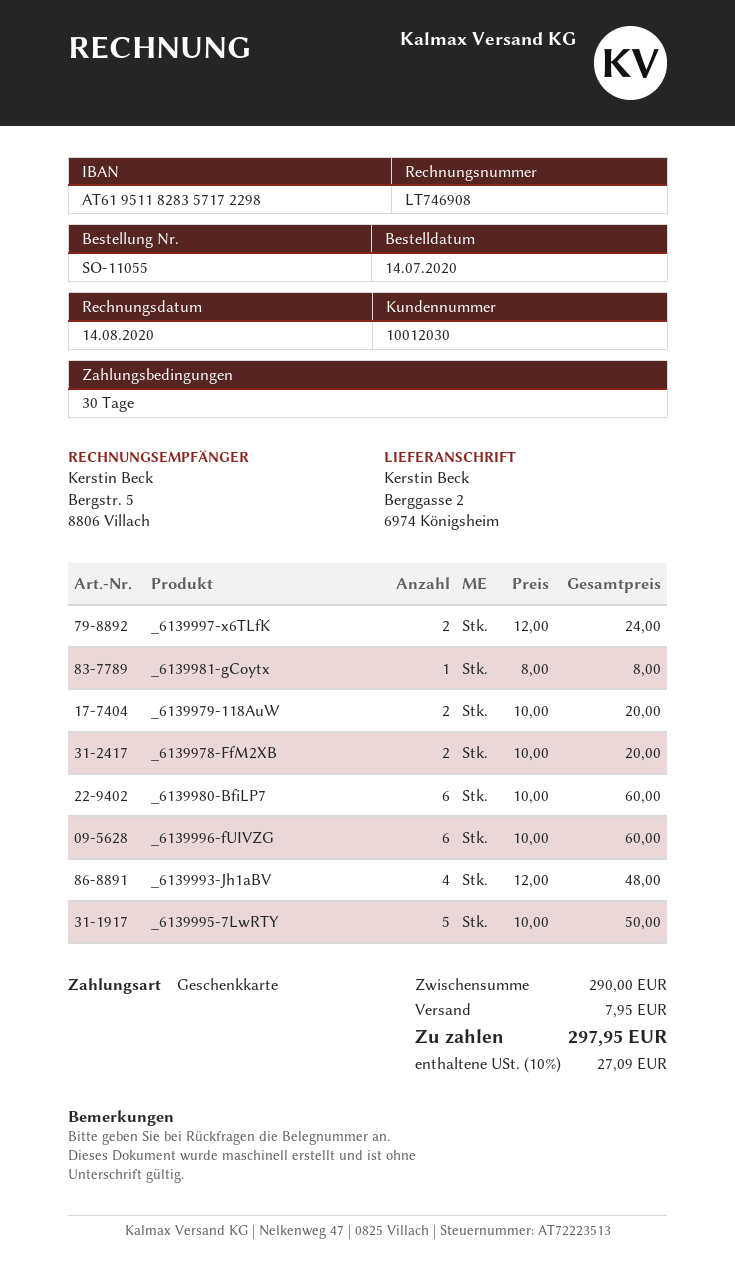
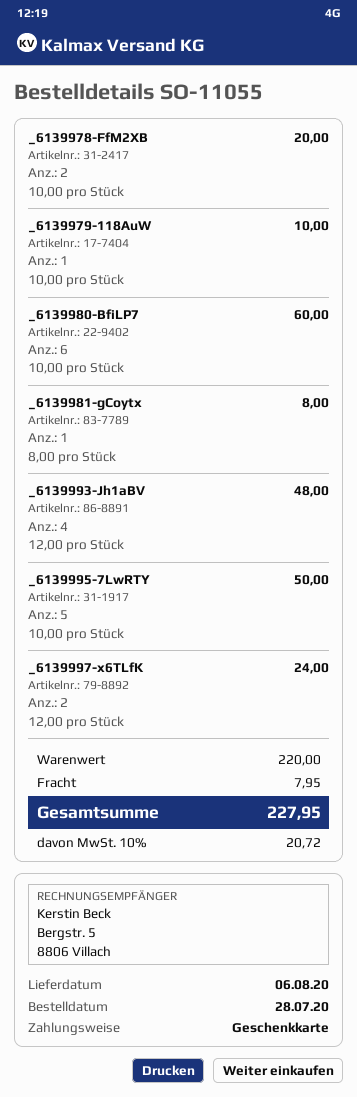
order date: 2020-07-14 -> 2020-07-28
_6139979-118AuW: 2 x 10.00 = 20.00 -> 1 x 10.00 = 10.00
_6139996-fUIVZG: 6 x 10.00 = 60.00 -> none
subtotal: 290.00 -> 220.00
tax: 10% = 27.09 -> 10% = 20.72
total: 297.95 -> 227.95

